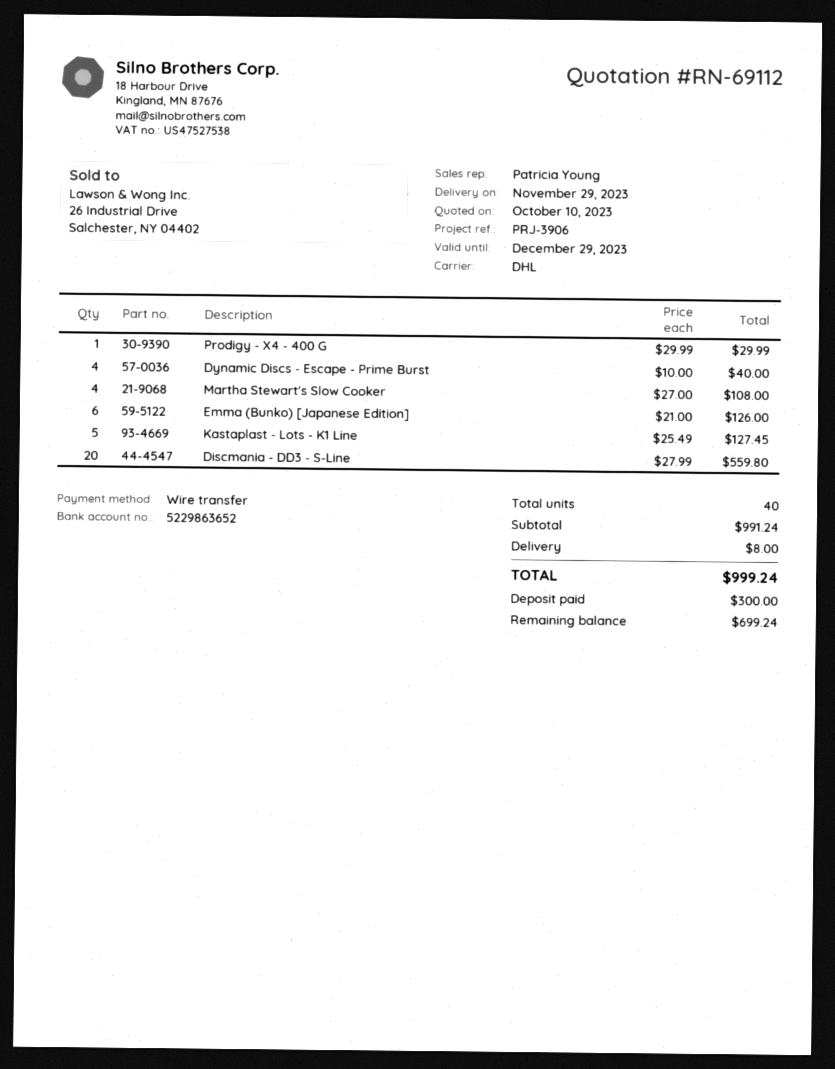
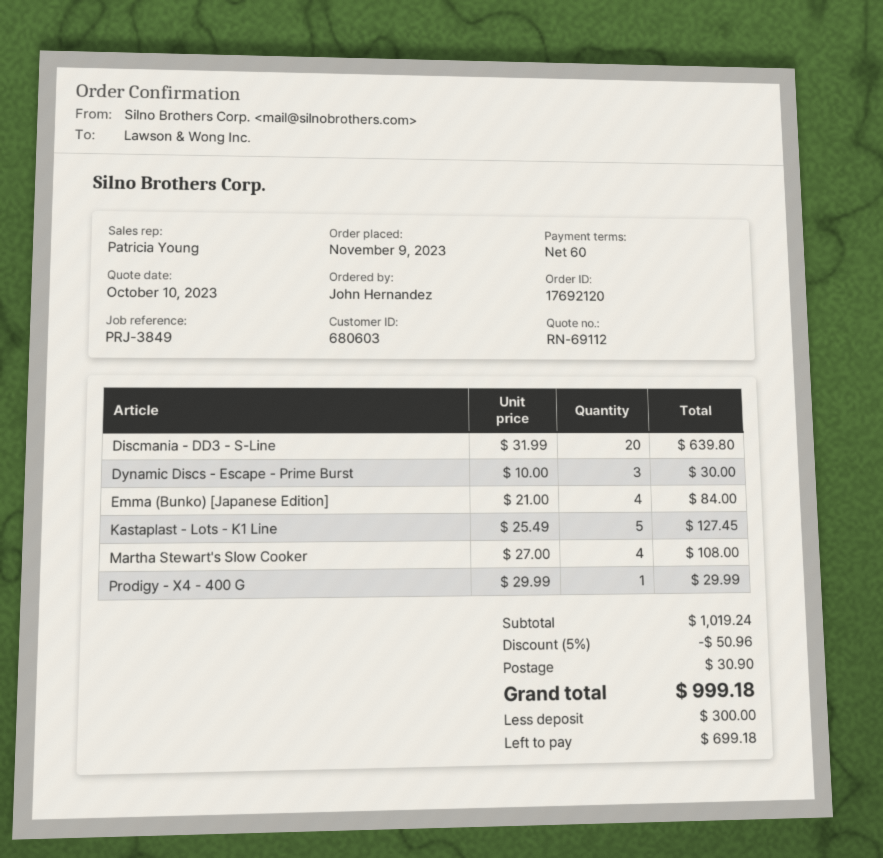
reference: PRJ-3906 -> PRJ-3849
Dynamic Discs - Escape - Prime Burst: 4 x 10.00 = 40.00 -> 3 x 10.00 = 30.00
Emma (Bunko) [Japanese Edition]: 6 x 21.00 = 126.00 -> 4 x 21.00 = 84.00
Discmania - DD3 - S-Line: 20 x 27.99 = 559.80 -> 20 x 31.99 = 639.80
subtotal: 991.24 -> 1019.24
discount: none -> 5% = 50.96
shipping: 8.00 -> 30.90
total: 999.24 -> 999.18
balance: 699.24 -> 699.18

